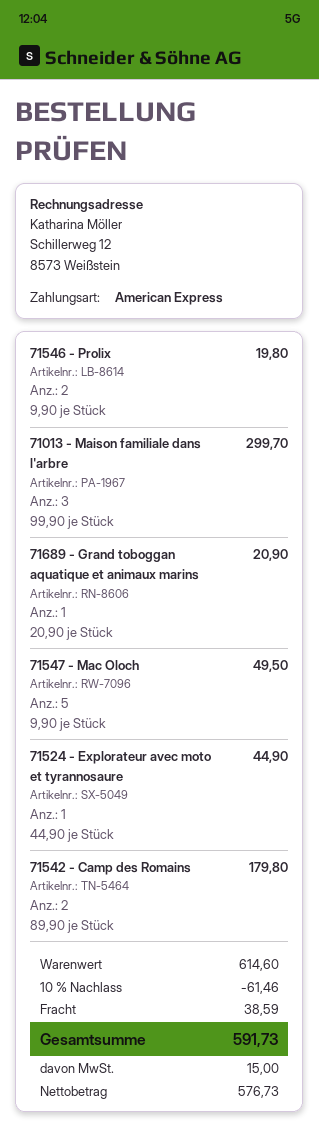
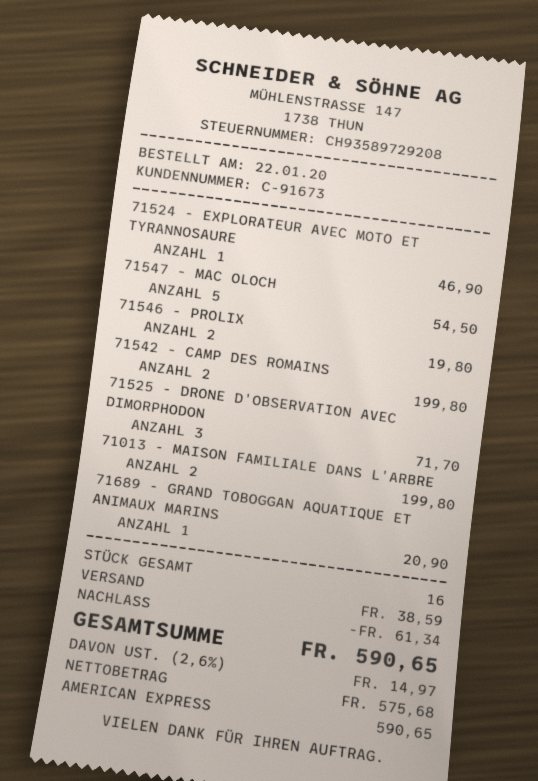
71013 - Maison familiale dans l'arbre: 3 for 299.70 -> 2 for 199.80
71547 - Mac Oloch: 5 for 49.50 -> 5 for 54.50
71524 - Explorateur avec moto et tyrannosaure: 1 for 44.90 -> 1 for 46.90
71542 - Camp des Romains: 2 for 179.80 -> 2 for 199.80
71525 - DRONE D'OBSERVATION AVEC DIMORPHODON: none -> 3 for 71.70
discount: 61.46 -> 61.34
net: 576.73 -> 575.68
tax: 15.00 -> 14.97
total: 591.73 -> 590.65

